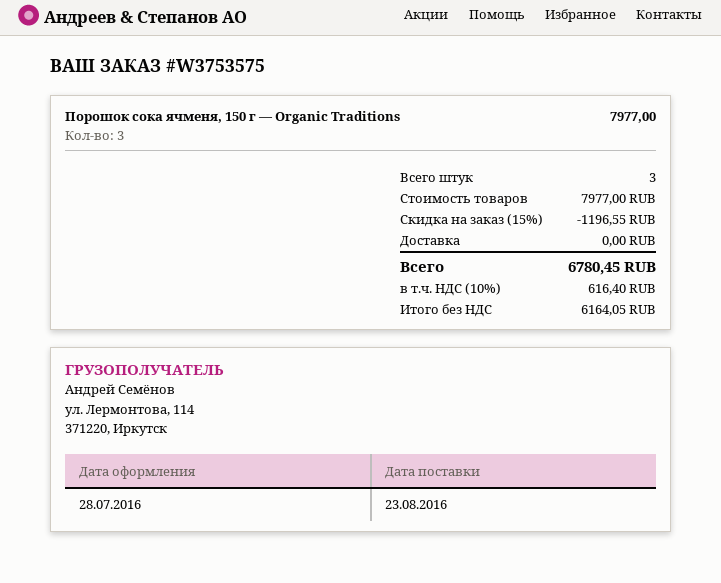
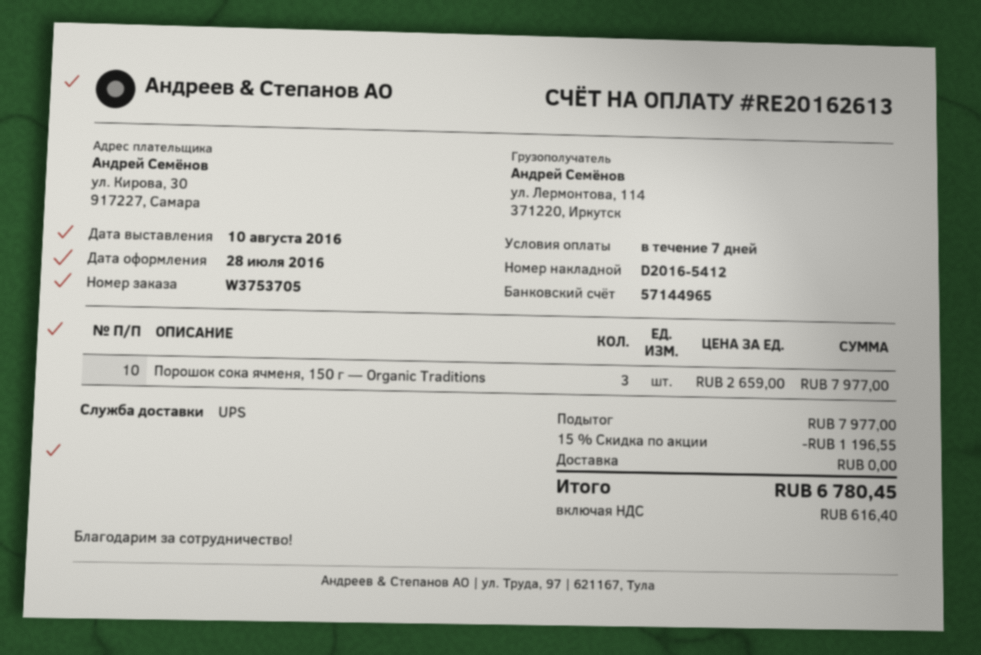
order number: W3753575 -> W3753705

